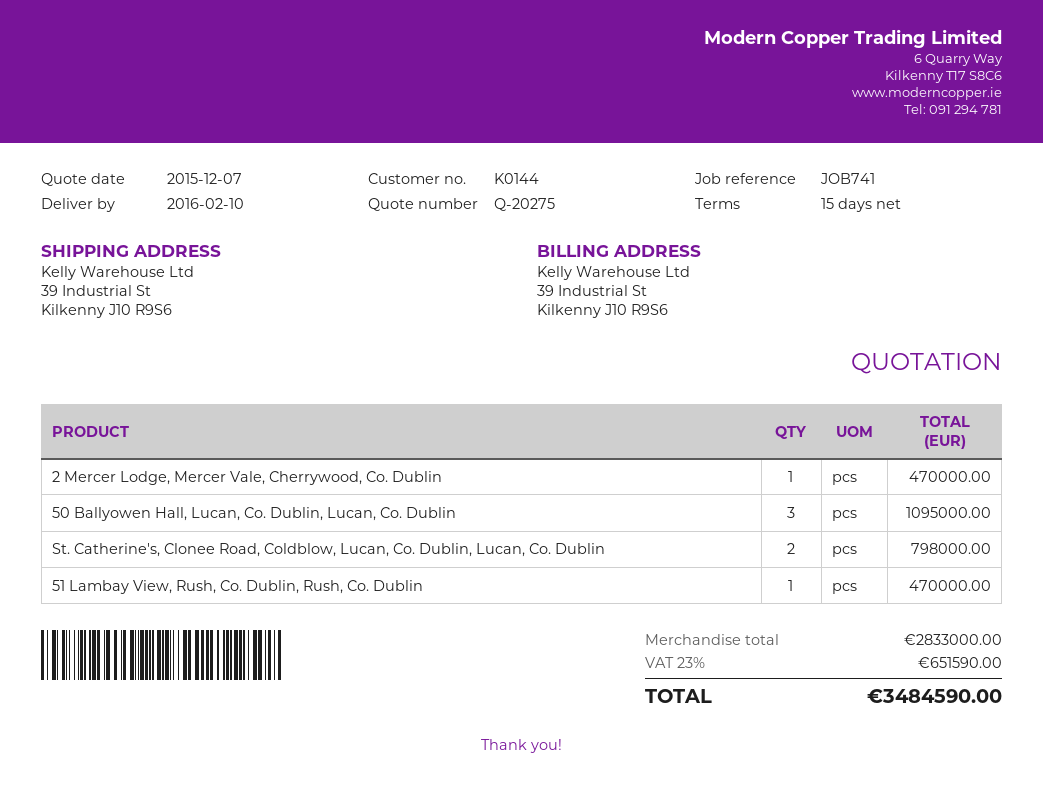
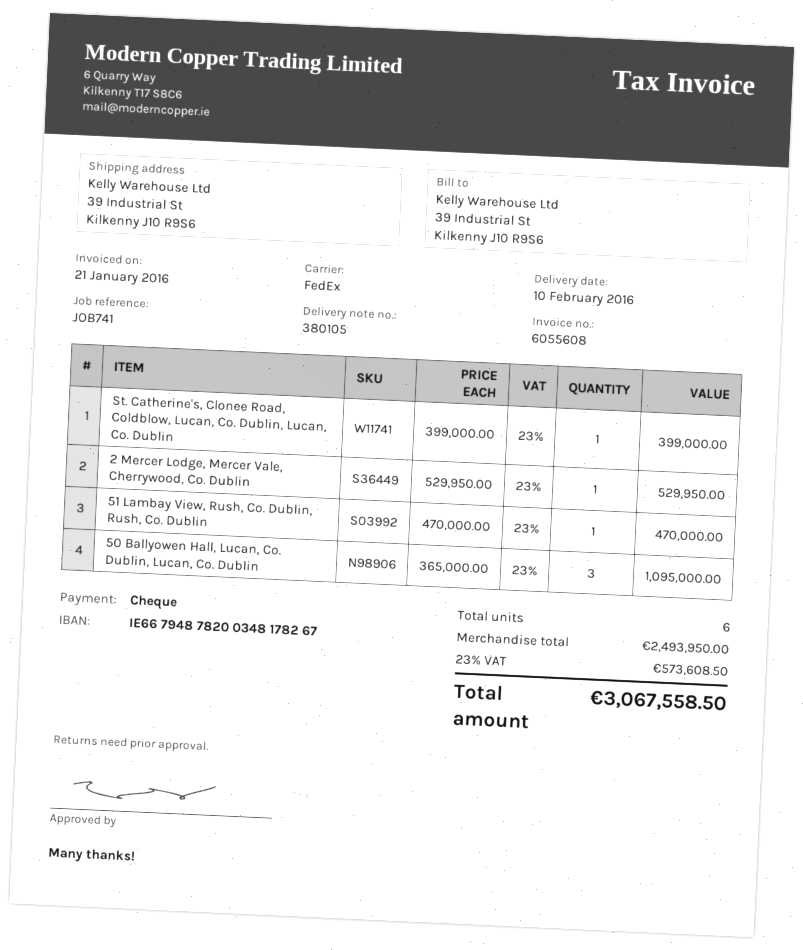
2 Mercer Lodge, Mercer Vale, Cherrywood, Co. Dublin: 1 for 470000.00 -> 1 for 529950.00
St. Catherine's, Clonee Road, Coldblow, Lucan, Co. Dublin, Lucan, Co. Dublin: 2 for 798000.00 -> 1 for 399000.00
subtotal: 2833000.00 -> 2493950.00
tax: 23% = 651590.00 -> 23% = 573608.50
total: 3484590.00 -> 3067558.50

